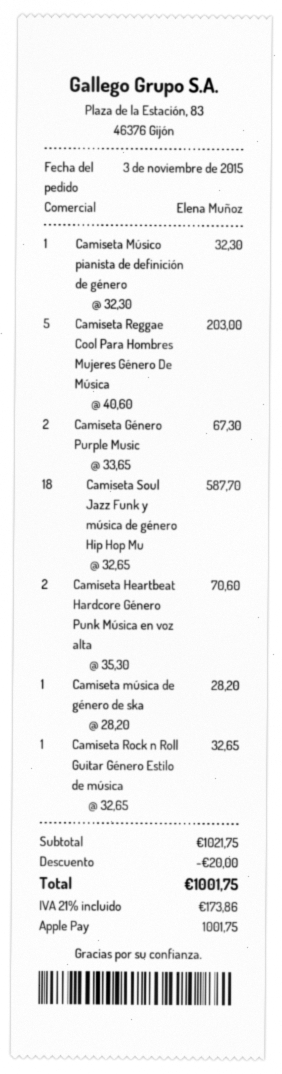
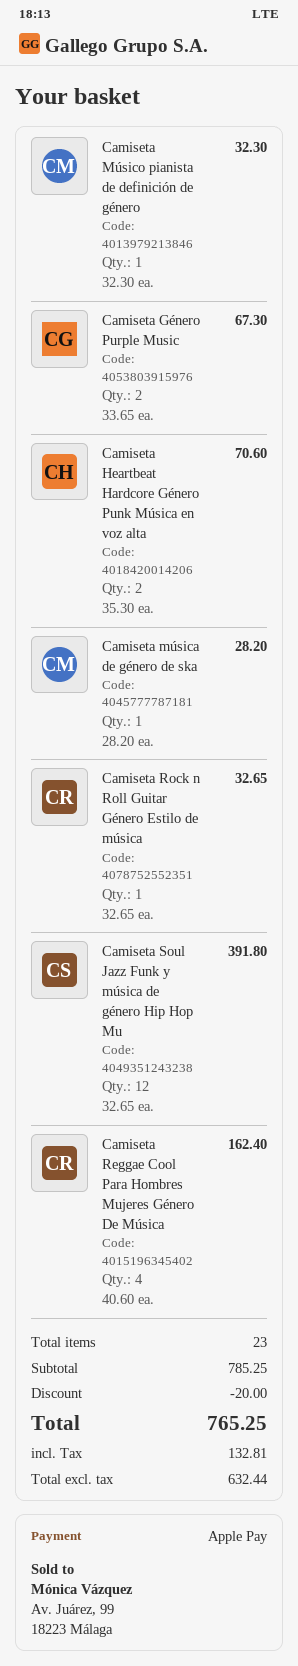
Camiseta Reggae Cool Para Hombres Mujeres Género De Música: 5 x 40.60 = 203.00 -> 4 x 40.60 = 162.40
Camiseta Soul Jazz Funk y música de género Hip Hop Mu: 18 x 32.65 = 587.70 -> 12 x 32.65 = 391.80
subtotal: 1021.75 -> 785.25
tax: 173.86 -> 132.81
total: 1001.75 -> 765.25

